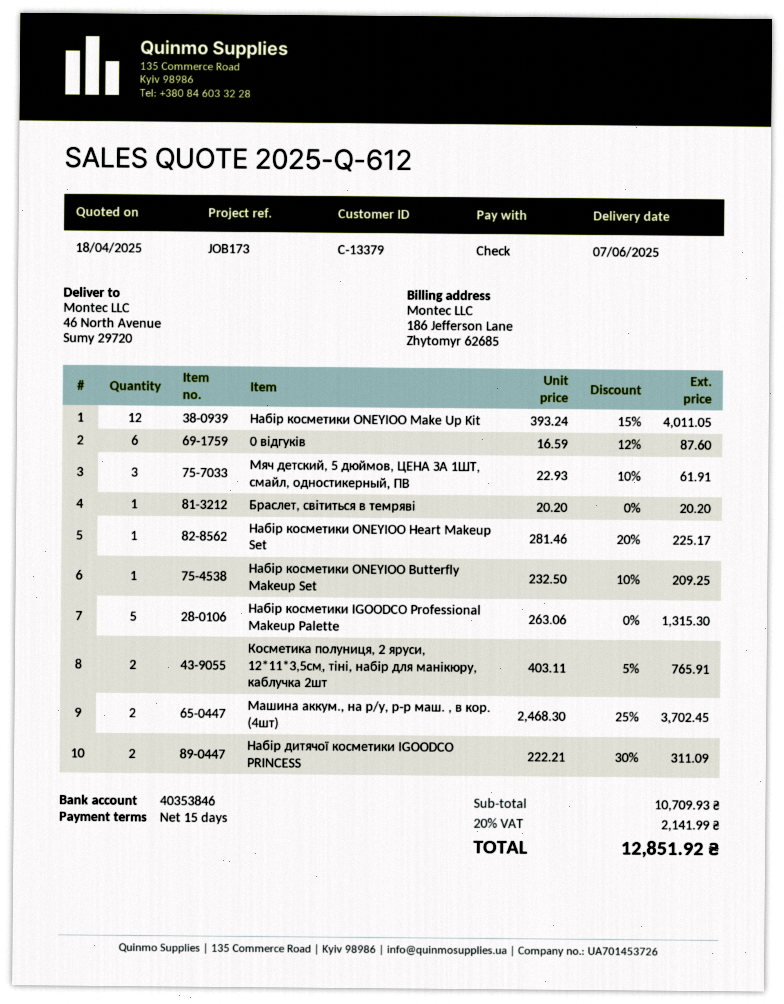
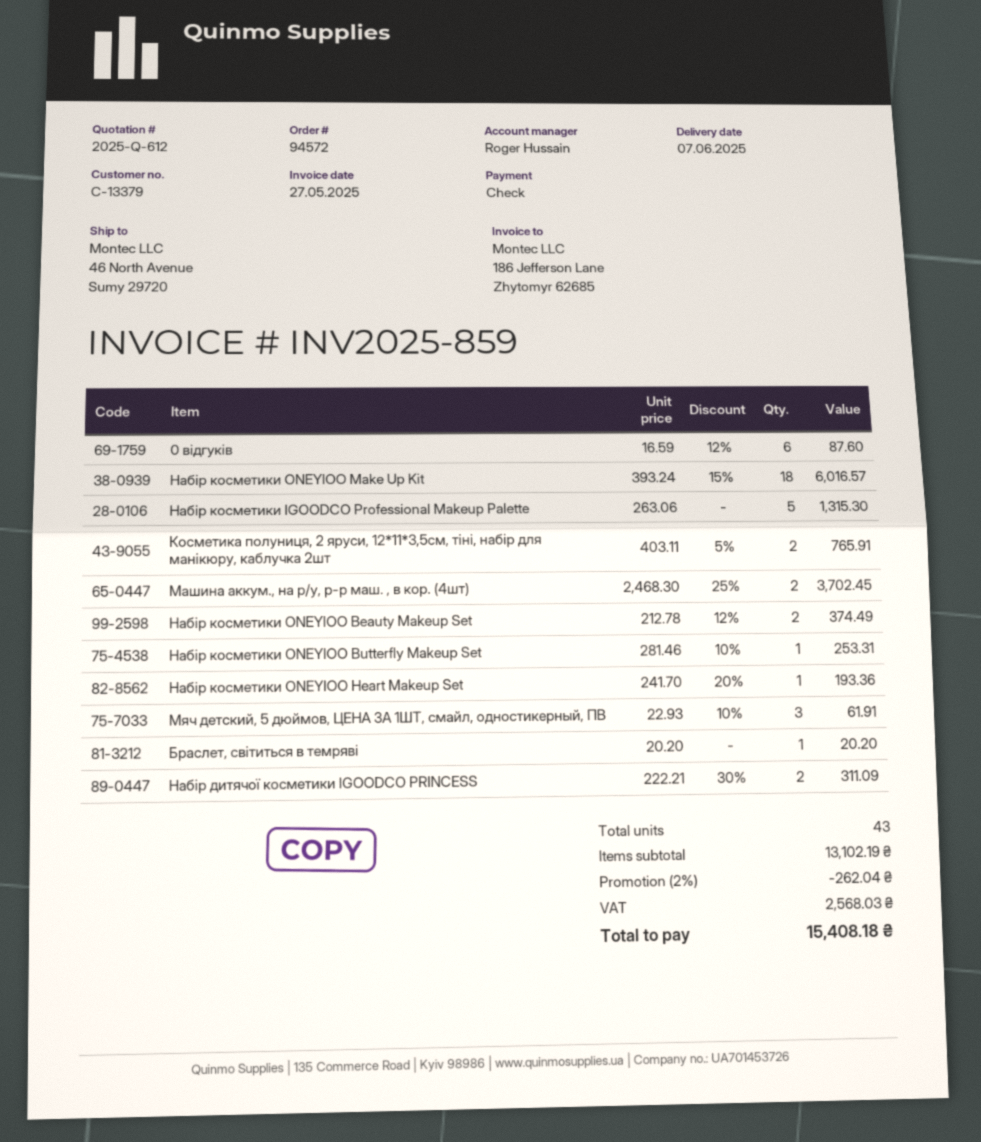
Набір косметики ONEYIOO Make Up Kit: 12 x 393.24 - 15% = 4011.05 -> 18 x 393.24 - 15% = 6016.57
Набір косметики ONEYIOO Heart Makeup Set: 1 x 281.46 - 20% = 225.17 -> 1 x 241.70 - 20% = 193.36
Набір косметики ONEYIOO Butterfly Makeup Set: 1 x 232.50 - 10% = 209.25 -> 1 x 281.46 - 10% = 253.31
Набір косметики ONEYIOO Beauty Makeup Set: none -> 2 x 212.78 - 12% = 374.49
subtotal: 10709.93 -> 13102.19
discount: none -> 2% = 262.04
tax: 2141.99 -> 2568.03
total: 12851.92 -> 15408.18

